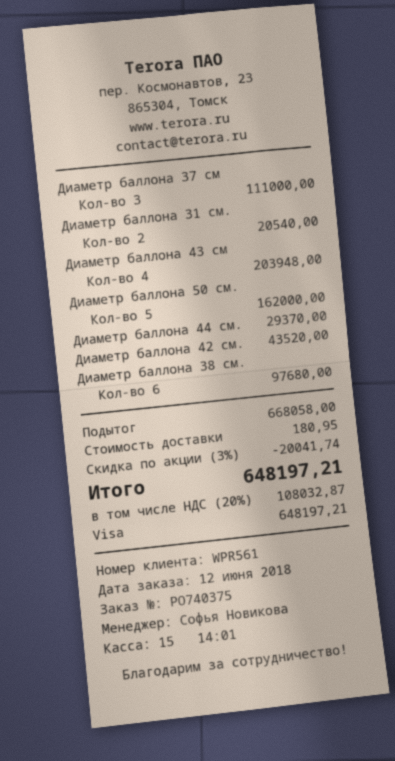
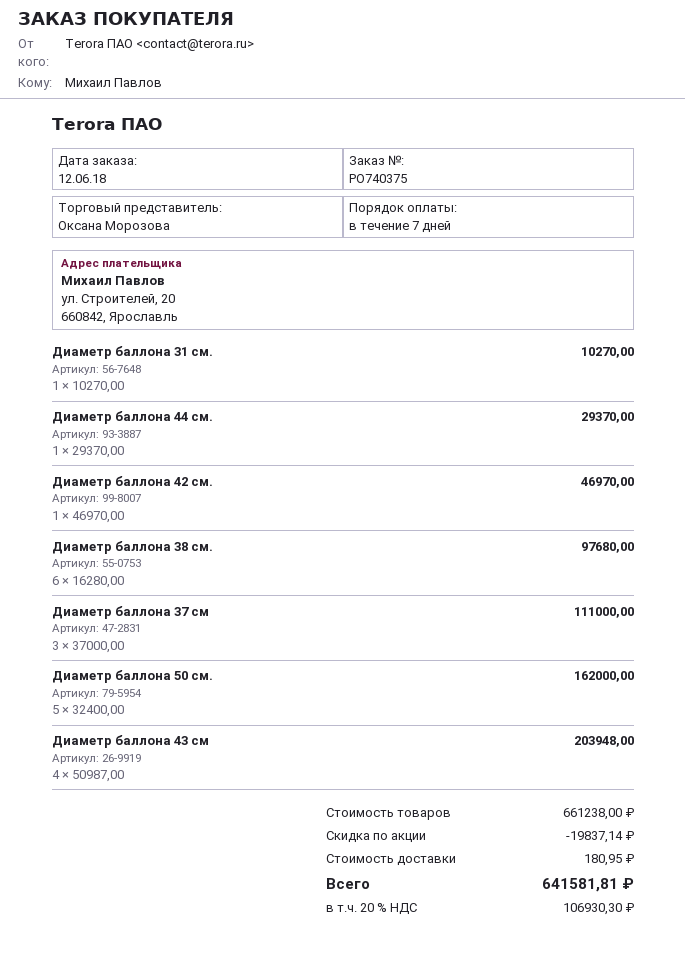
sales rep: Софья Новикова -> Оксана Морозова
Диаметр баллона 31 см.: 2 for 20540.00 -> 1 for 10270.00
Диаметр баллона 42 см.: 1 for 43520.00 -> 1 for 46970.00
subtotal: 668058.00 -> 661238.00
discount: 20041.74 -> 19837.14
tax: 20% = 108032.87 -> 20% = 106930.30
total: 648197.21 -> 641581.81

